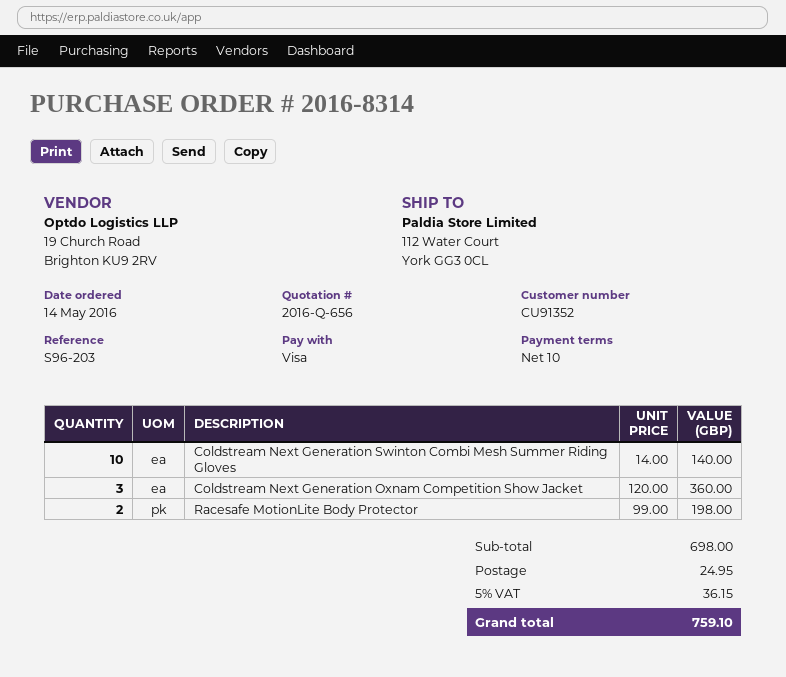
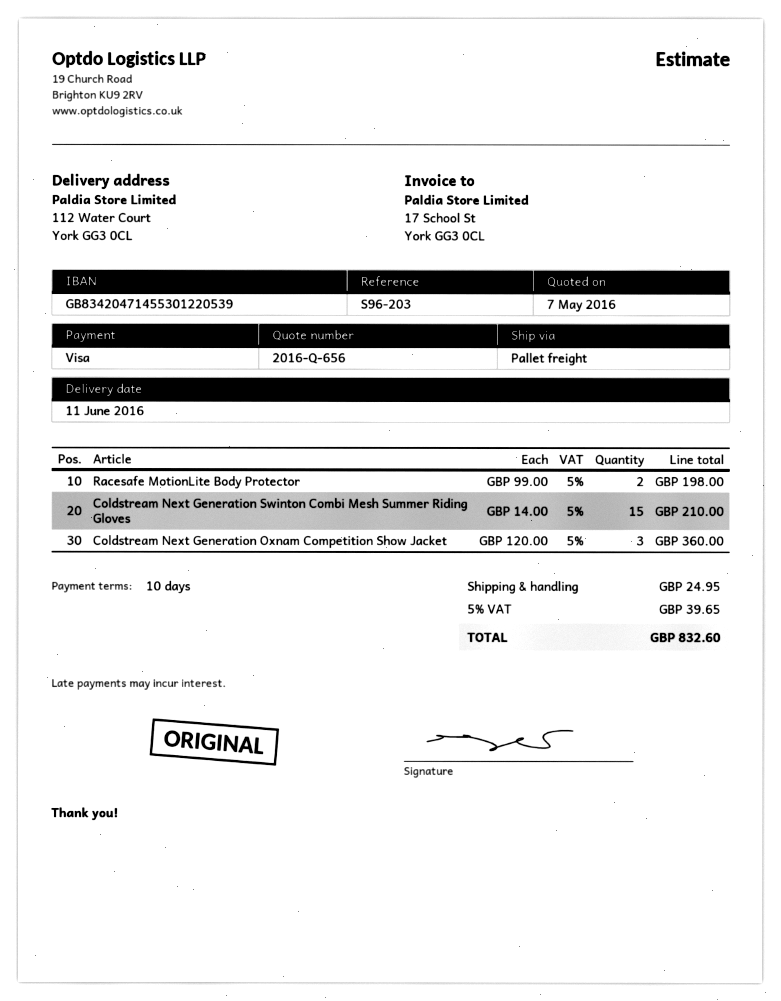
Coldstream Next Generation Swinton Combi Mesh Summer Riding Gloves: 10 x 14.00 = 140.00 -> 15 x 14.00 = 210.00
tax: 5% = 36.15 -> 5% = 39.65
total: 759.10 -> 832.60

